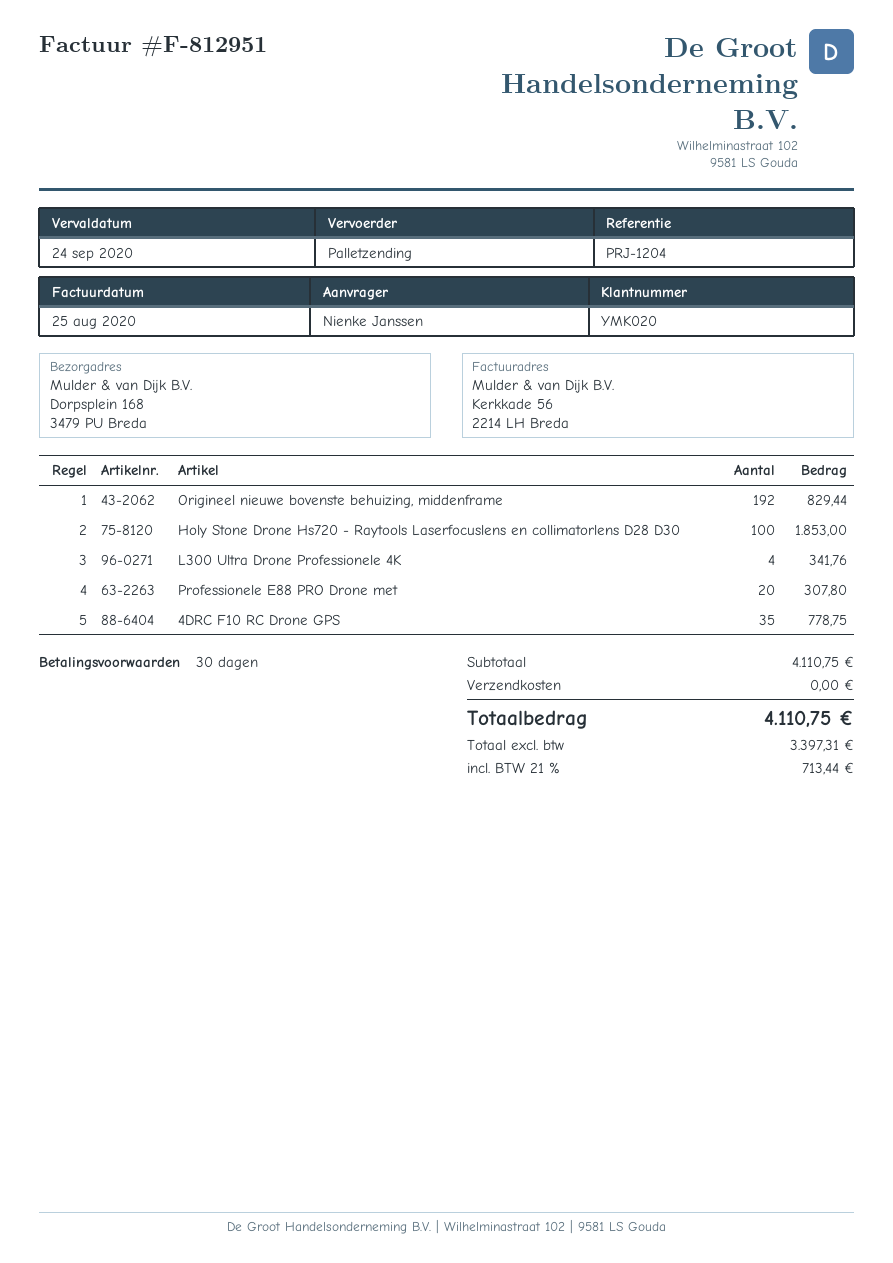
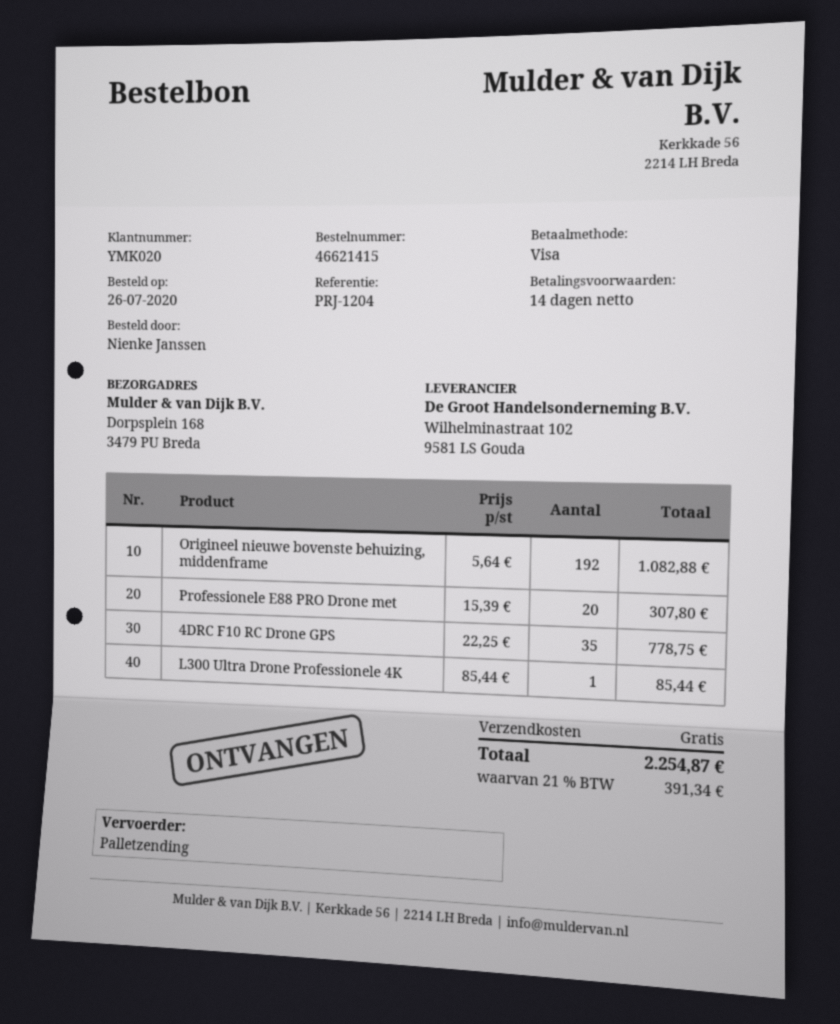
payment terms: 30 days -> 14 days
Origineel nieuwe bovenste behuizing, middenframe: 192 for 829.44 -> 192 for 1082.88
Holy Stone Drone Hs720 - Raytools Laserfocuslens en collimatorlens D28 D30: 100 for 1853.00 -> none
L300 Ultra Drone Professionele 4K: 4 for 341.76 -> 1 for 85.44
tax: 21% = 713.44 -> 21% = 391.34
total: 4110.75 -> 2254.87

